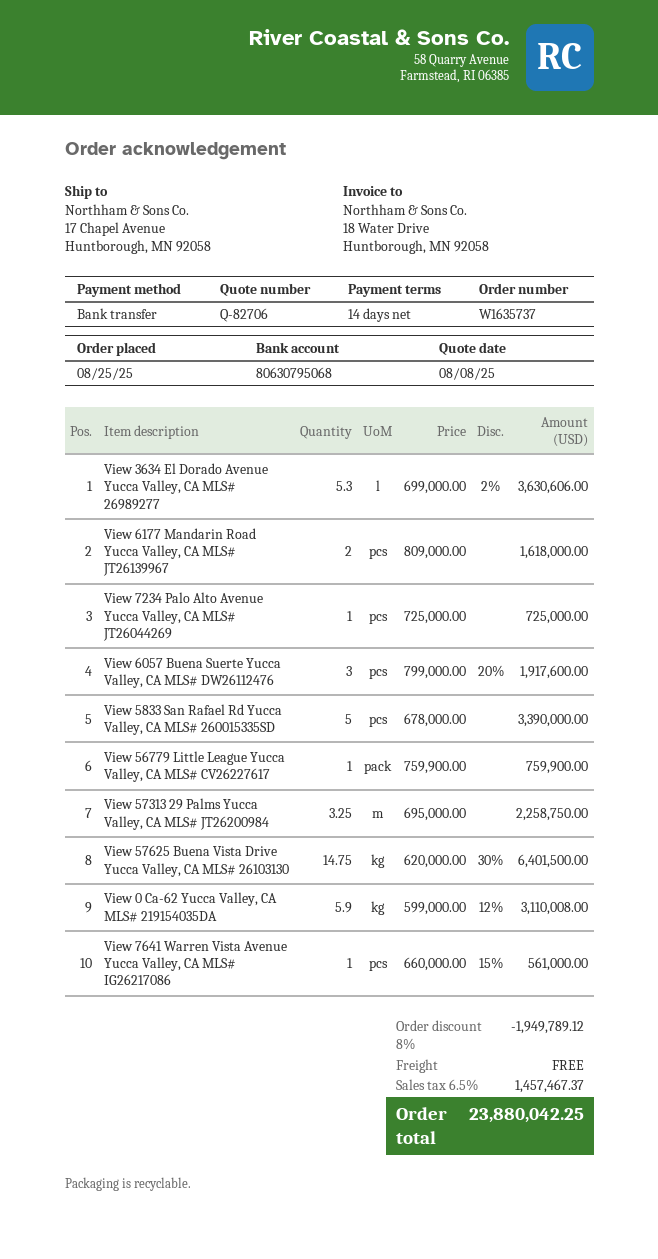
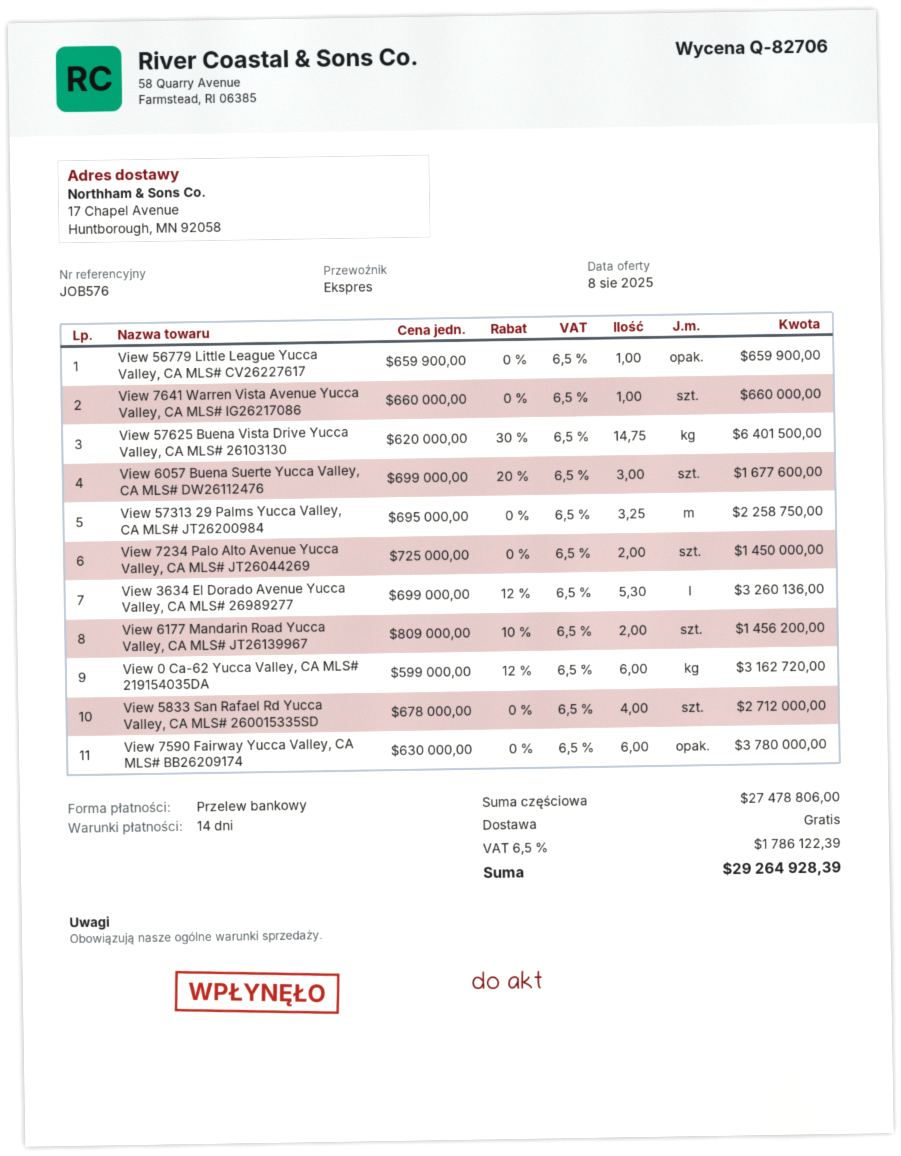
View 3634 El Dorado Avenue Yucca Valley, CA MLS# 26989277: 5.3 x 699000.00 - 2% = 3630606.00 -> 5.3 x 699000.00 - 12% = 3260136.00
View 6177 Mandarin Road Yucca Valley, CA MLS# JT26139967: 2 x 809000.00 = 1618000.00 -> 2 x 809000.00 - 10% = 1456200.00
View 7234 Palo Alto Avenue Yucca Valley, CA MLS# JT26044269: 1 x 725000.00 = 725000.00 -> 2 x 725000.00 = 1450000.00
View 6057 Buena Suerte Yucca Valley, CA MLS# DW26112476: 3 x 799000.00 - 20% = 1917600.00 -> 3 x 699000.00 - 20% = 1677600.00
View 5833 San Rafael Rd Yucca Valley, CA MLS# 260015335SD: 5 x 678000.00 = 3390000.00 -> 4 x 678000.00 = 2712000.00
View 56779 Little League Yucca Valley, CA MLS# CV26227617: 1 x 759900.00 = 759900.00 -> 1 x 659900.00 = 659900.00
View 0 Ca-62 Yucca Valley, CA MLS# 219154035DA: 5.9 x 599000.00 - 12% = 3110008.00 -> 6 x 599000.00 - 12% = 3162720.00
View 7641 Warren Vista Avenue Yucca Valley, CA MLS# IG26217086: 1 x 660000.00 - 15% = 561000.00 -> 1 x 660000.00 = 660000.00
View 7590 Fairway Yucca Valley, CA MLS# BB26209174: none -> 6 x 630000.00 = 3780000.00
discount: 8% = 1949789.12 -> none
tax: 6.5% = 1457467.37 -> 6.5% = 1786122.39
total: 23880042.25 -> 29264928.39

